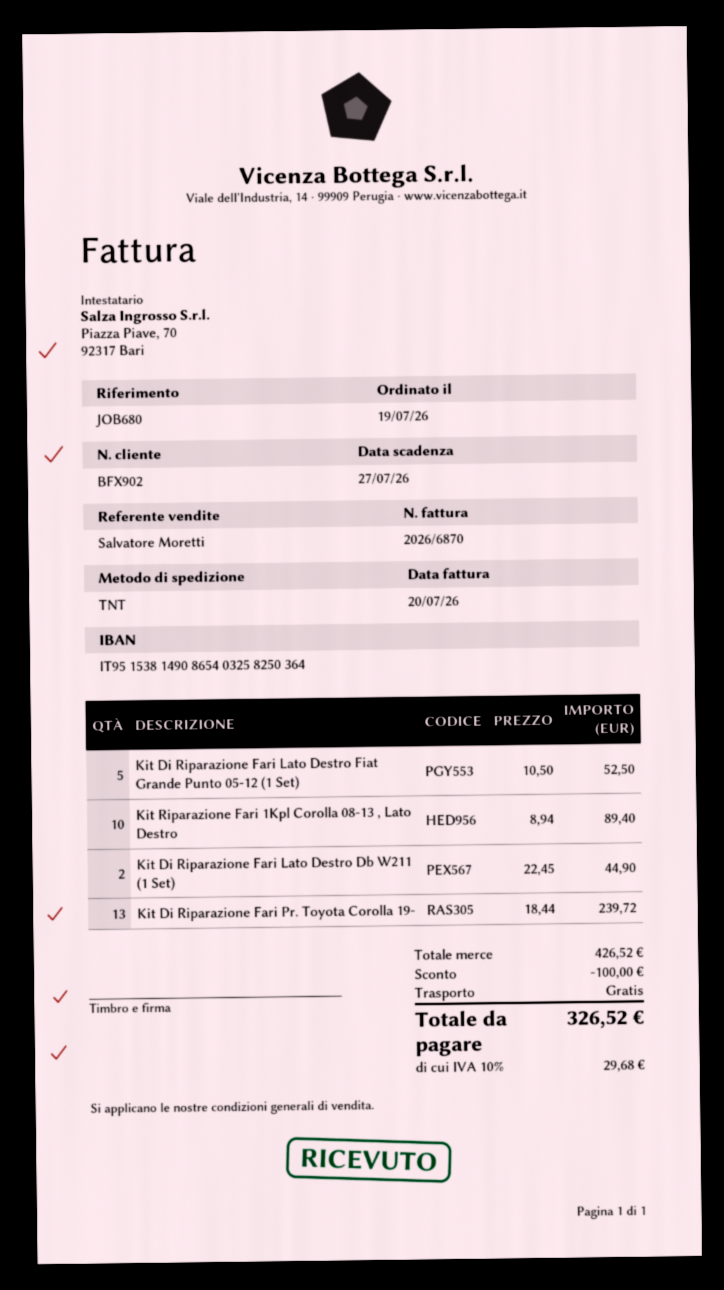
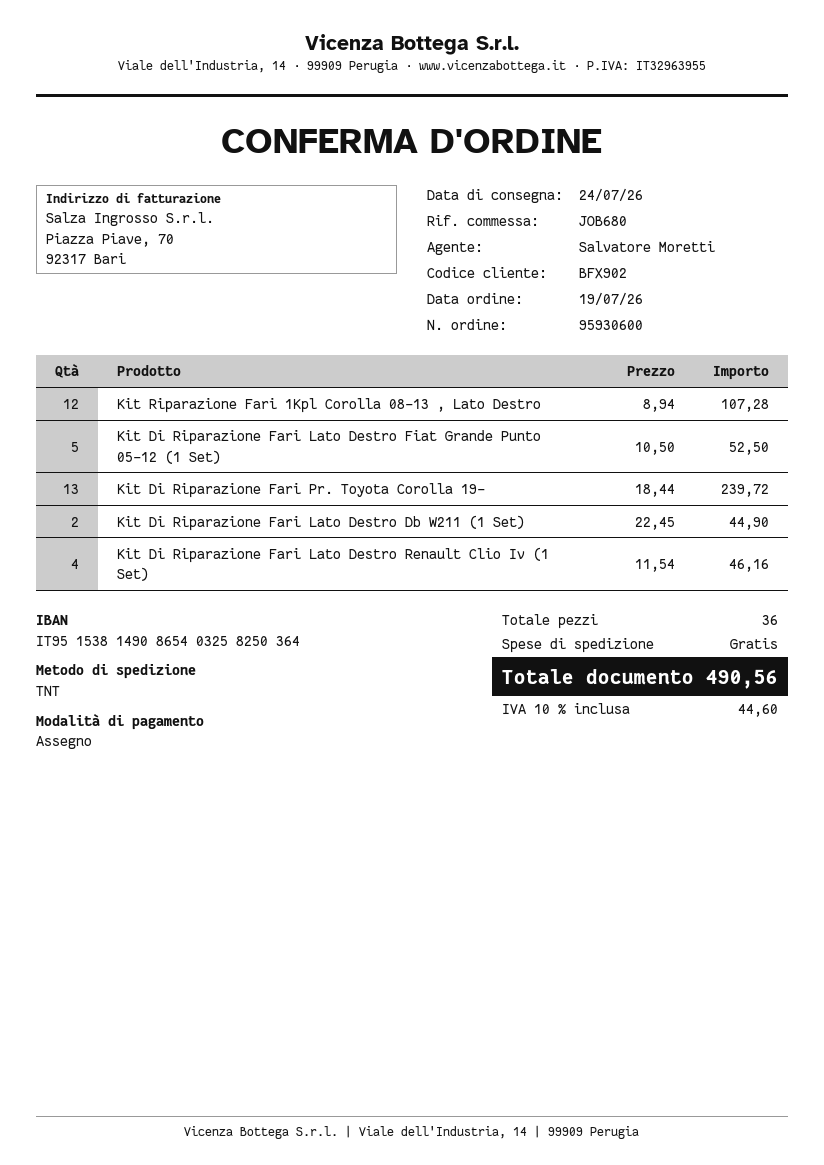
Kit Riparazione Fari 1Kpl Corolla 08-13 , Lato Destro: 10 x 8.94 = 89.40 -> 12 x 8.94 = 107.28
Kit Di Riparazione Fari Lato Destro Renault Clio Iv (1 Set): none -> 4 x 11.54 = 46.16
discount: 100.00 -> none
tax: 10% = 29.68 -> 10% = 44.60
total: 326.52 -> 490.56

